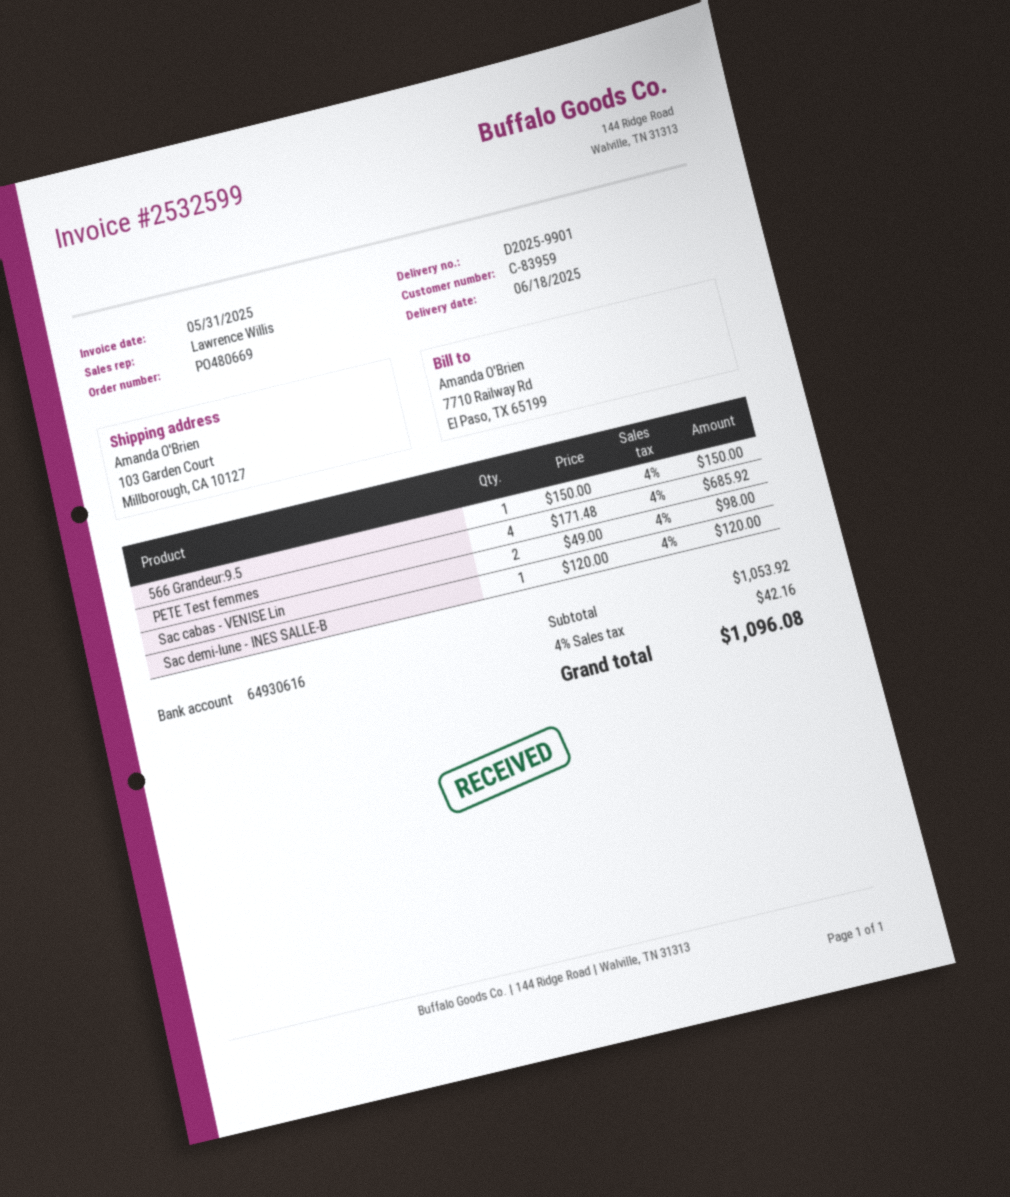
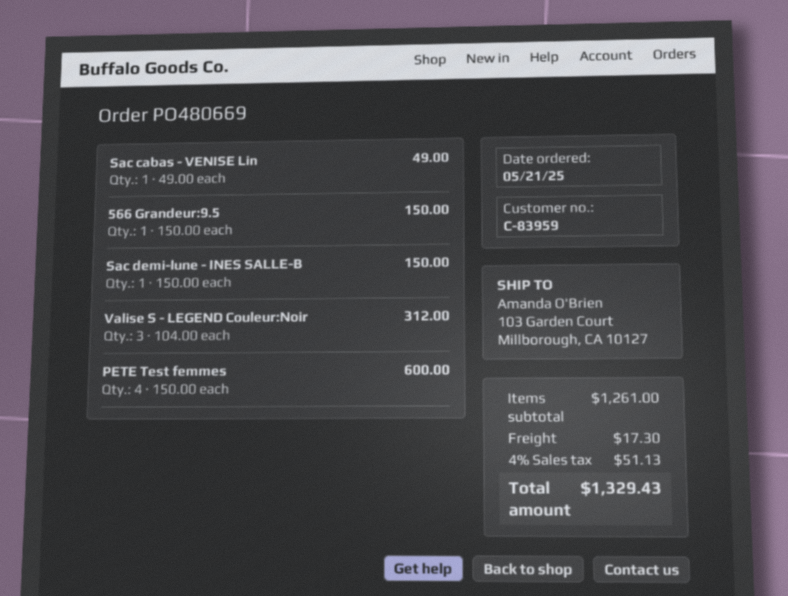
PETE Test femmes: 4 x 171.48 = 685.92 -> 4 x 150.00 = 600.00
Sac cabas - VENISE Lin: 2 x 49.00 = 98.00 -> 1 x 49.00 = 49.00
Sac demi-lune - INES SALLE-B: 1 x 120.00 = 120.00 -> 1 x 150.00 = 150.00
Valise S - LEGEND Couleur:Noir: none -> 3 x 104.00 = 312.00
subtotal: 1053.92 -> 1261.00
shipping: none -> 17.30
tax: 4% = 42.16 -> 4% = 51.13
total: 1096.08 -> 1329.43

